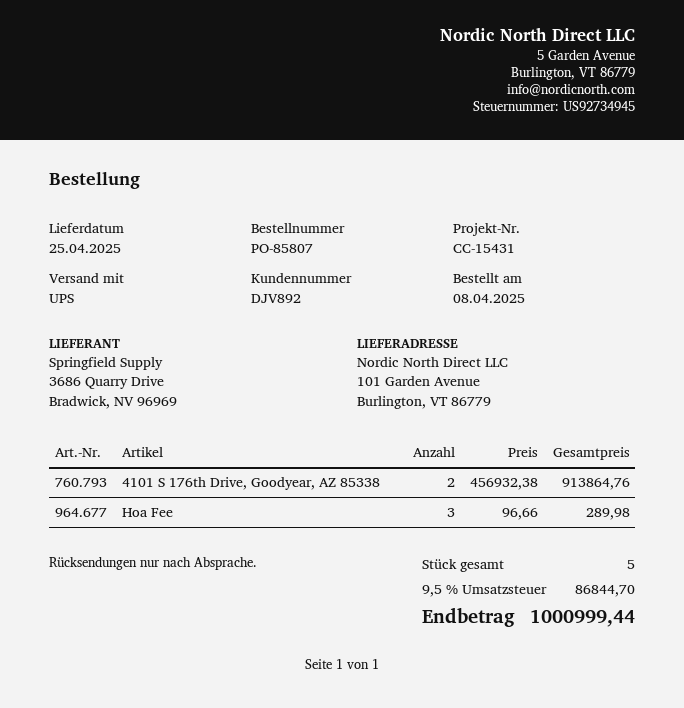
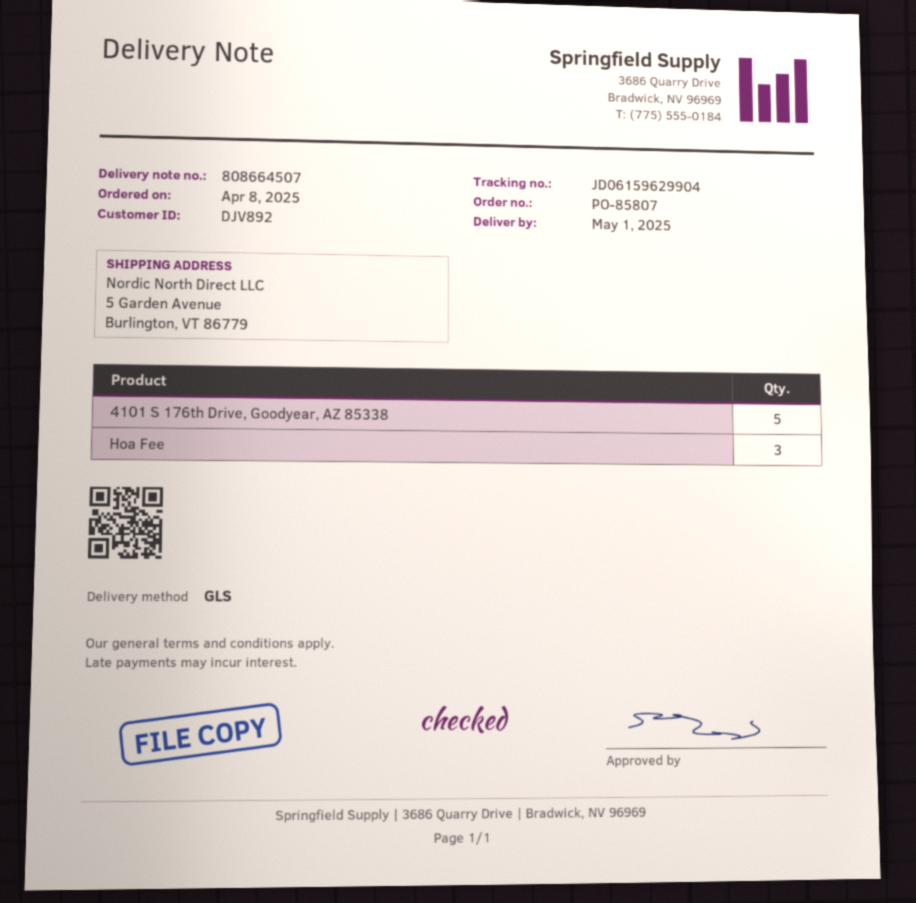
delivery date: 2025-04-25 -> 2025-05-01
shipping method: UPS -> GLS
ship to: 101 Garden Avenue, Burlington, VT 86779 -> 5 Garden Avenue, Burlington, VT 86779
4101 S 176th Drive, Goodyear, AZ 85338: 2 -> 5

